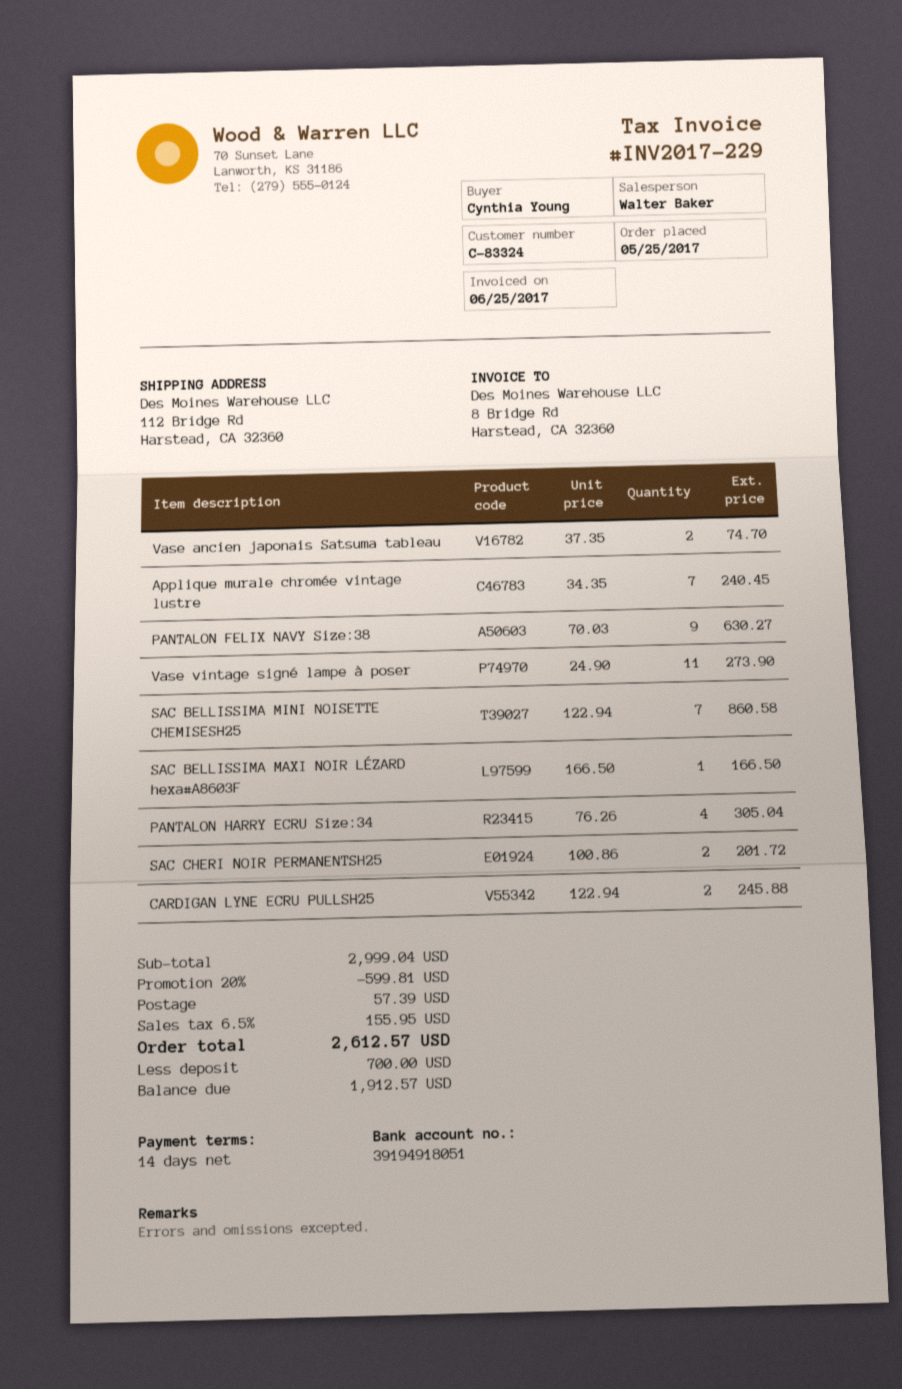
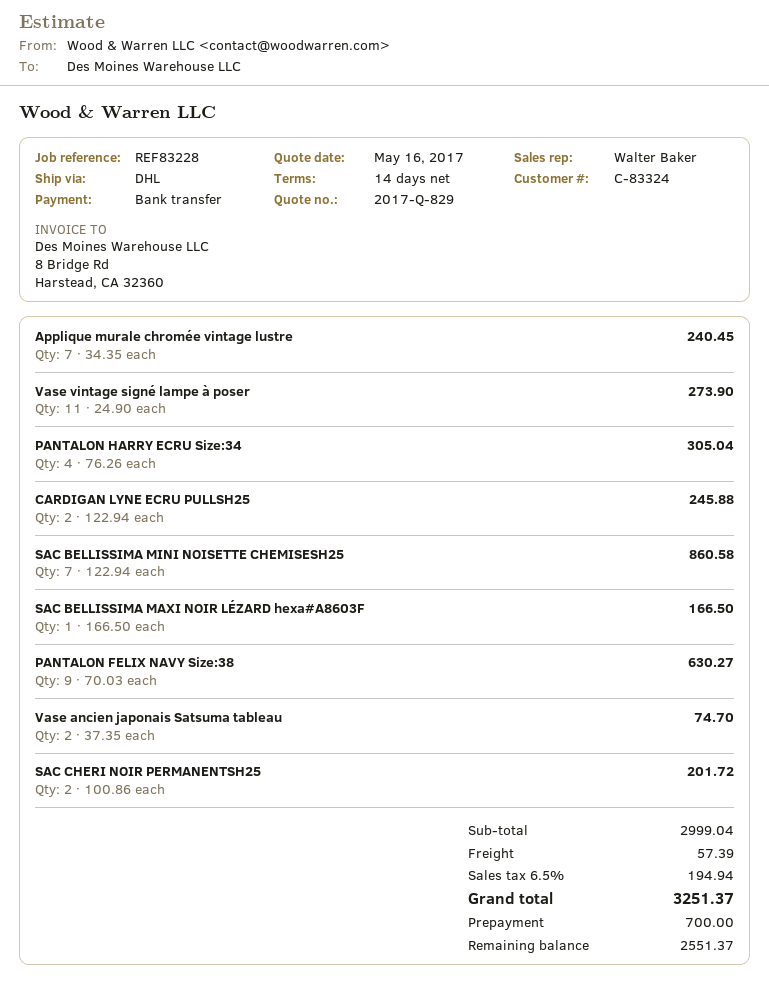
discount: 20% = 599.81 -> none
tax: 6.5% = 155.95 -> 6.5% = 194.94
total: 2612.57 -> 3251.37
balance: 1912.57 -> 2551.37

